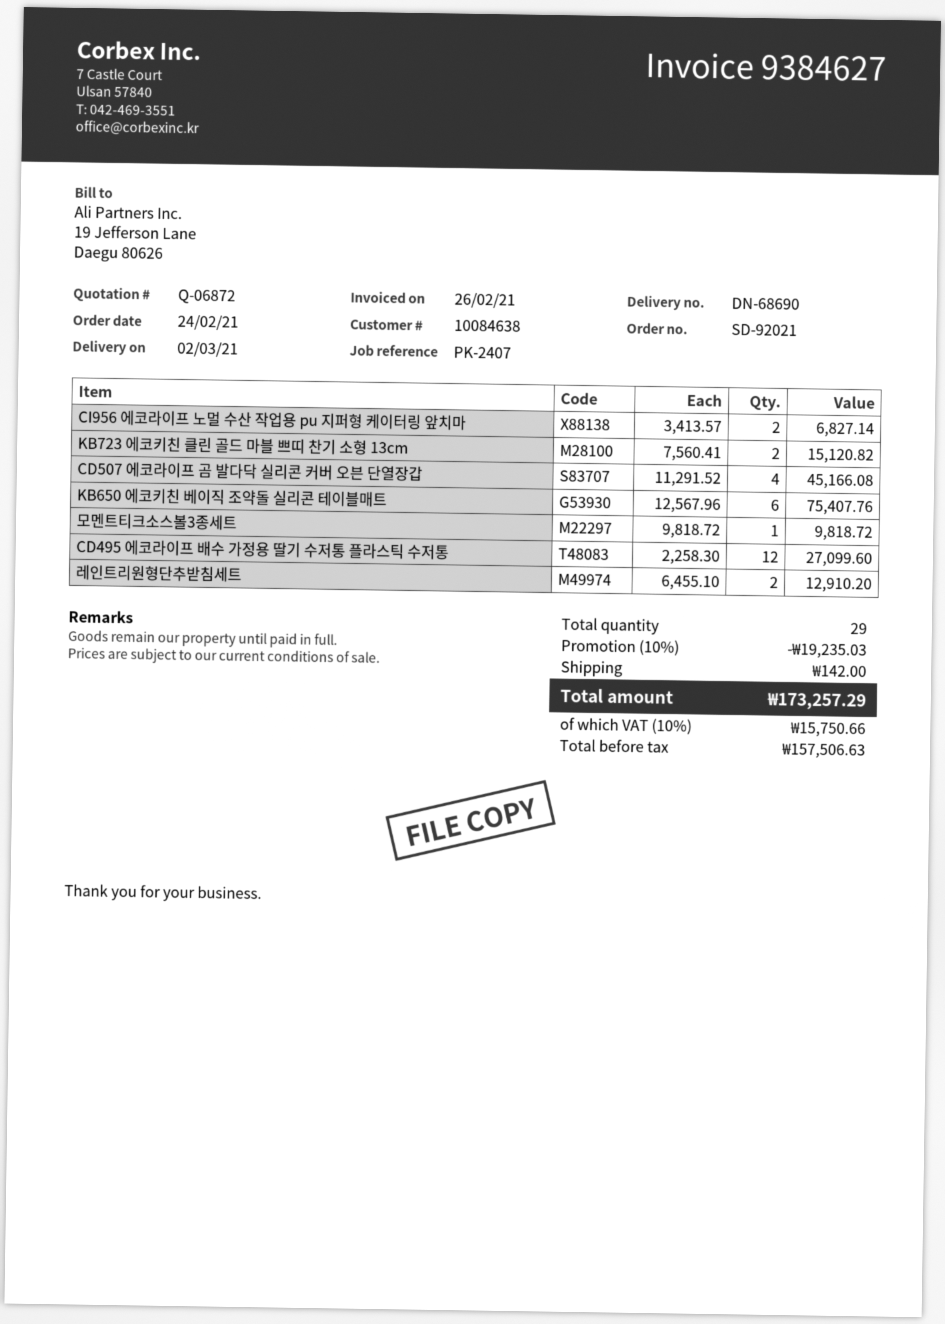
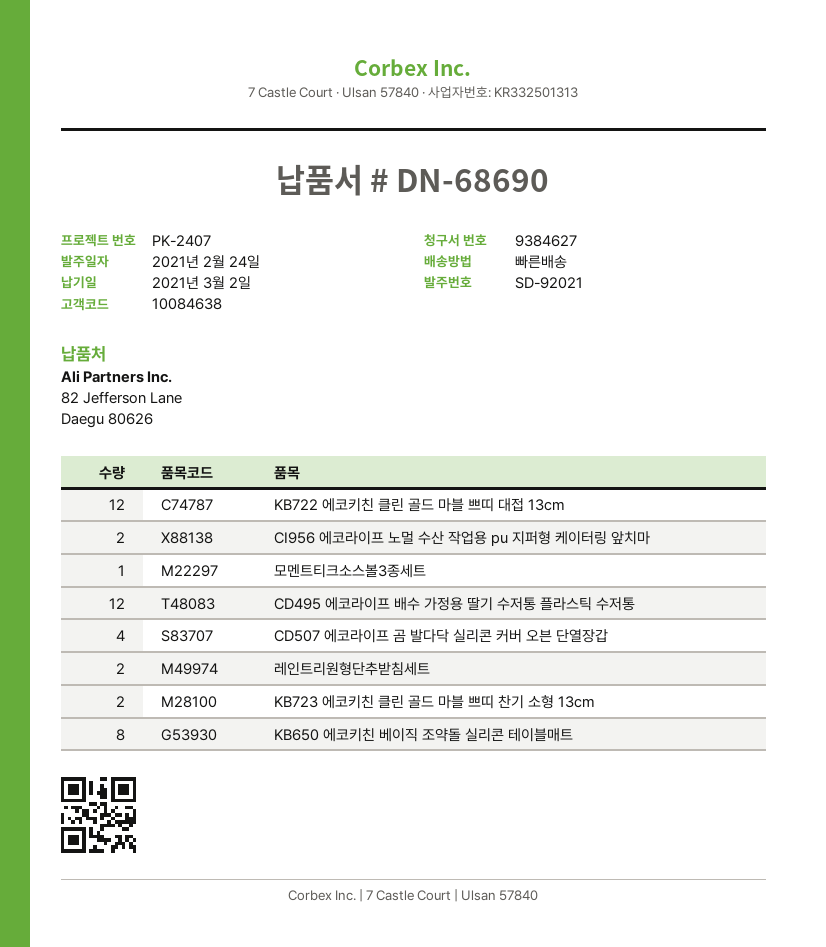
KB650 에코키친 베이직 조약돌 실리콘 테이블매트: 6 -> 8
KB722 에코키친 클린 골드 마블 쁘띠 대접 13cm: none -> 12

